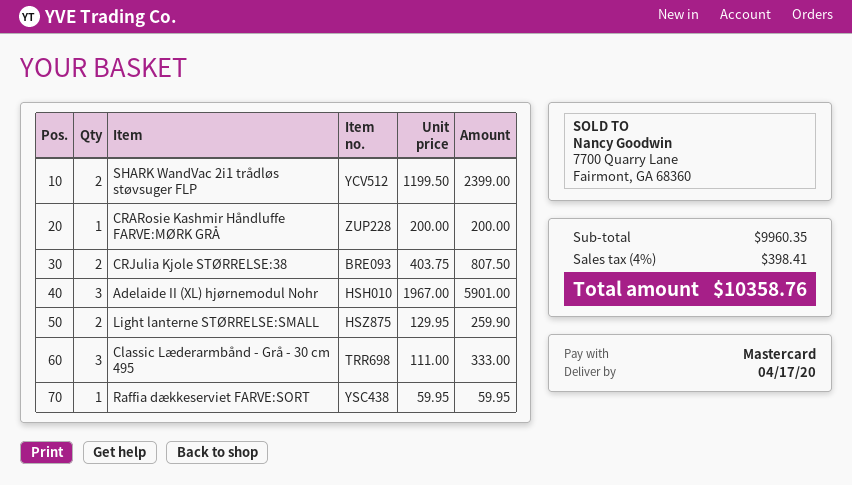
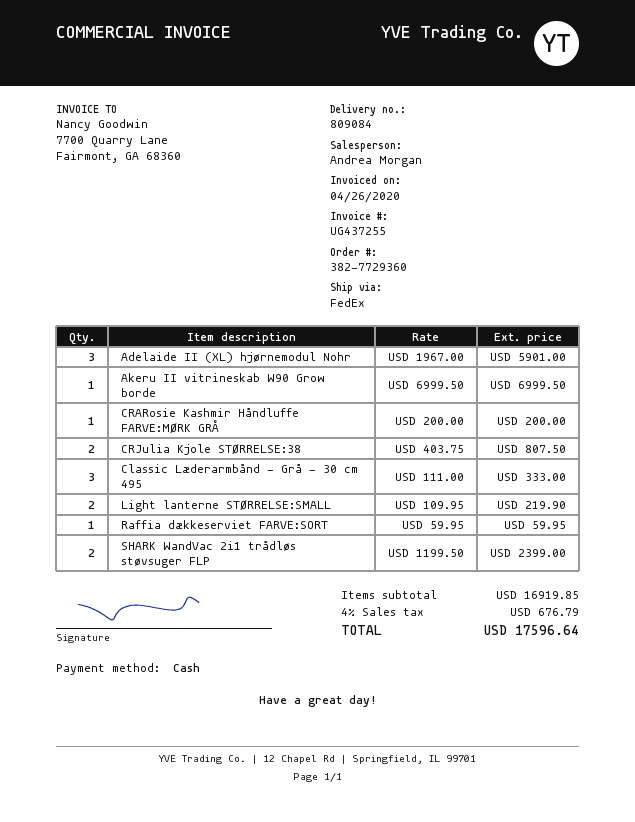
payment method: Mastercard -> cash
Light lanterne STØRRELSE:SMALL: 2 x 129.95 = 259.90 -> 2 x 109.95 = 219.90
Akeru II vitrineskab W90 Grow borde: none -> 1 x 6999.50 = 6999.50
subtotal: 9960.35 -> 16919.85
tax: 4% = 398.41 -> 4% = 676.79
total: 10358.76 -> 17596.64

